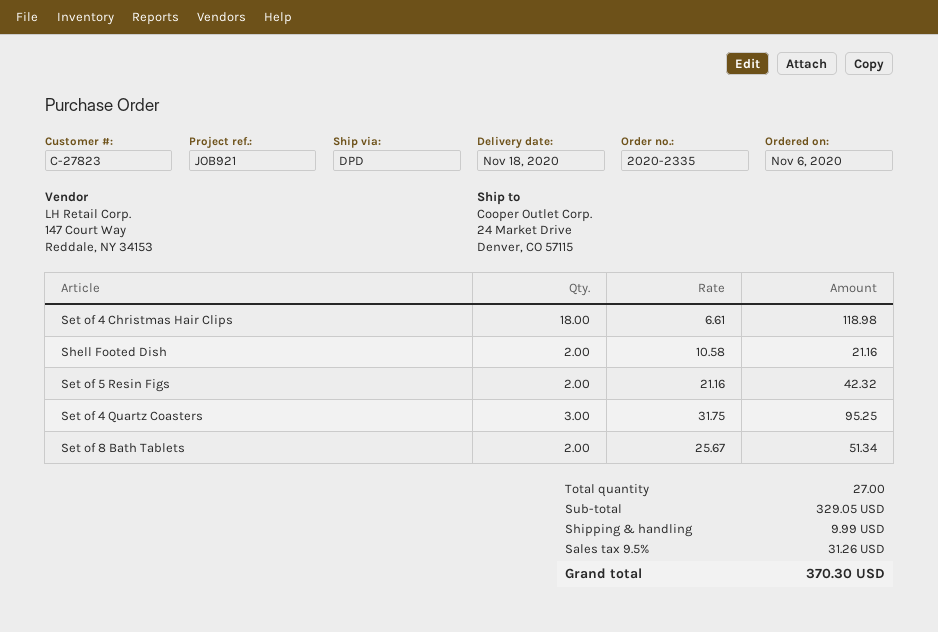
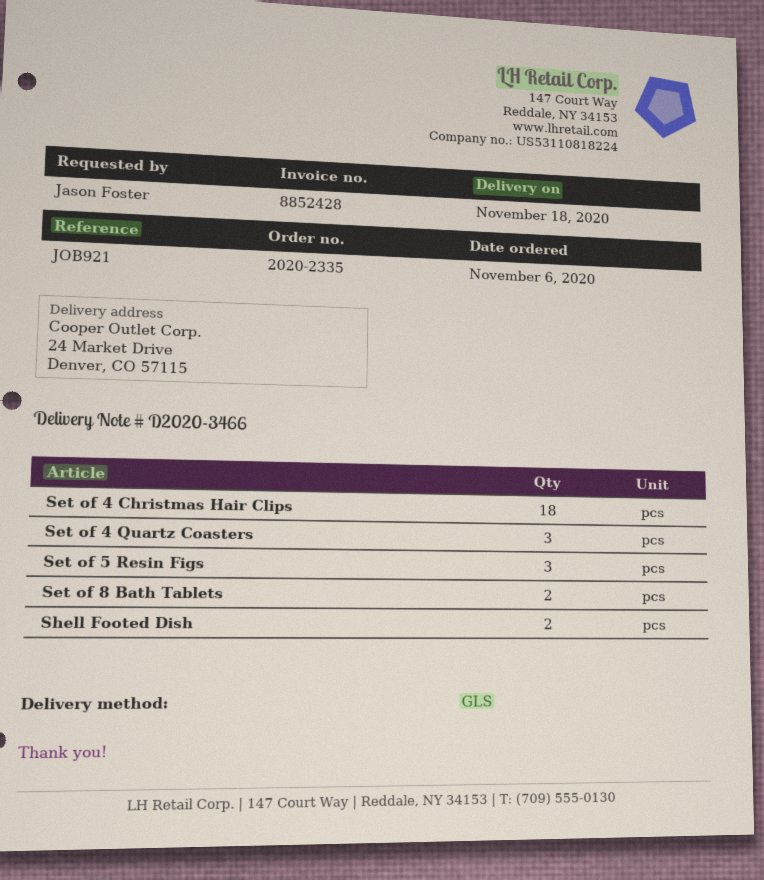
shipping method: DPD -> GLS
Set of 5 Resin Figs: 2 -> 3

